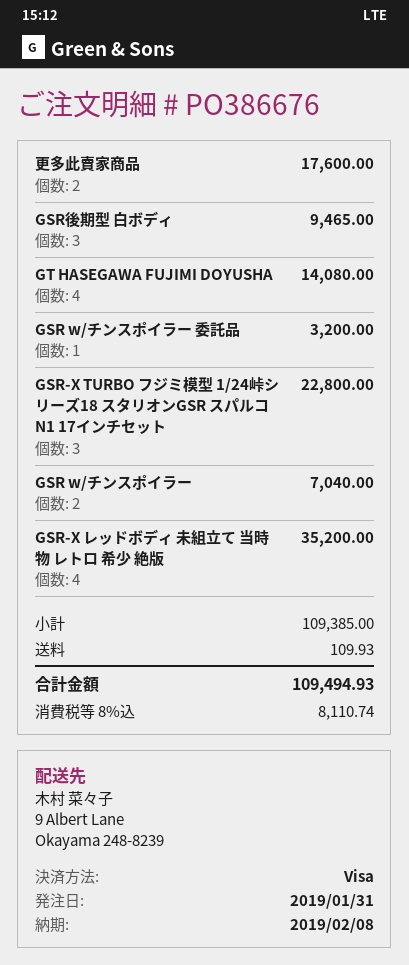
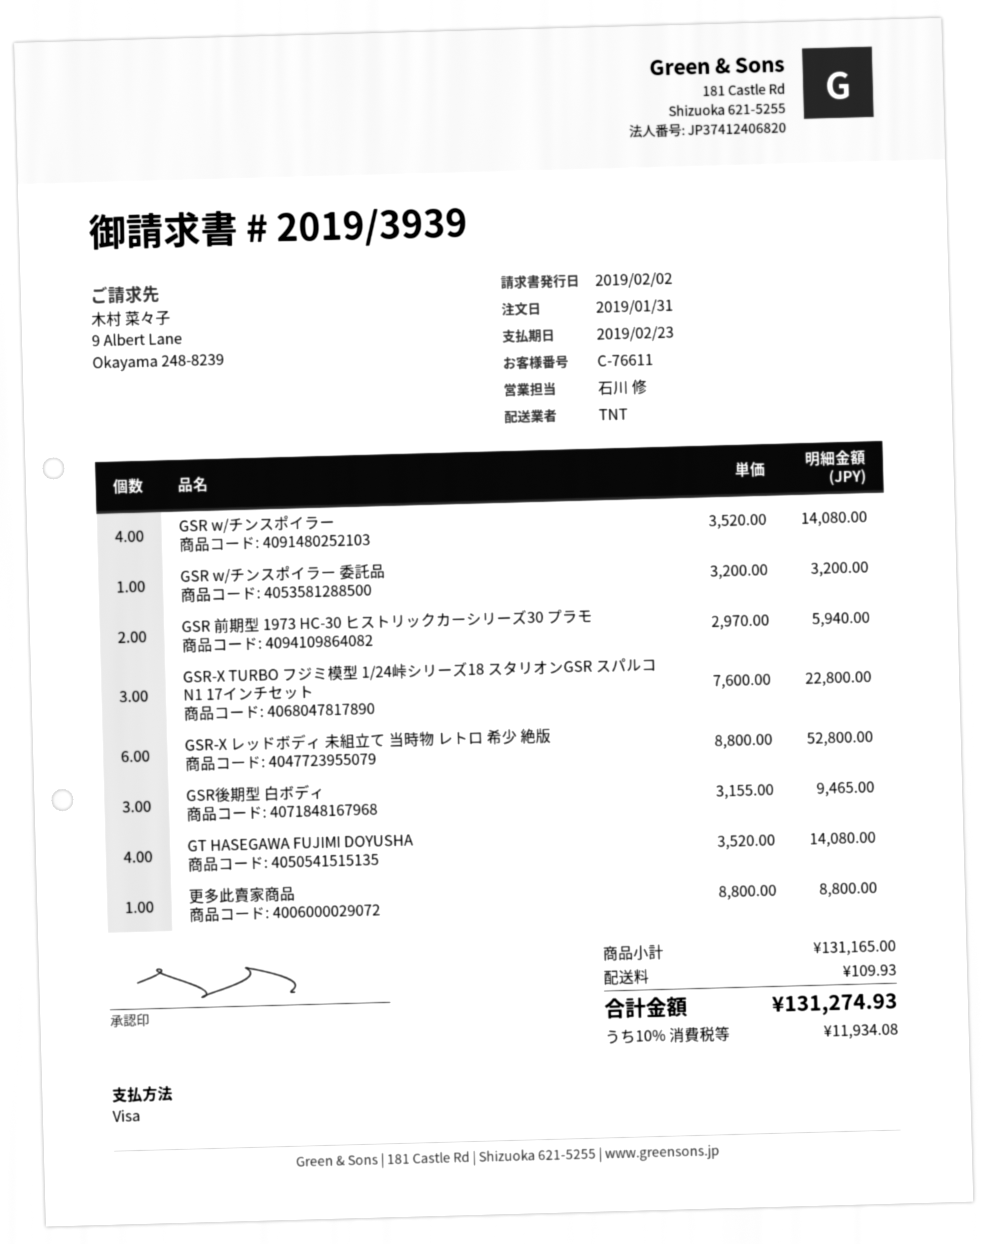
更多此賣家商品: 2 for 17600.00 -> 1 for 8800.00
GSR w/チンスポイラー: 2 for 7040.00 -> 4 for 14080.00
GSR-X レッドボディ 未組立て 当時物 レトロ 希少 絶版: 4 for 35200.00 -> 6 for 52800.00
GSR 前期型 1973 HC-30 ヒストリックカーシリーズ30 プラモ: none -> 2 for 5940.00
subtotal: 109385.00 -> 131165.00
tax: 8% = 8110.74 -> 10% = 11934.08
total: 109494.93 -> 131274.93

